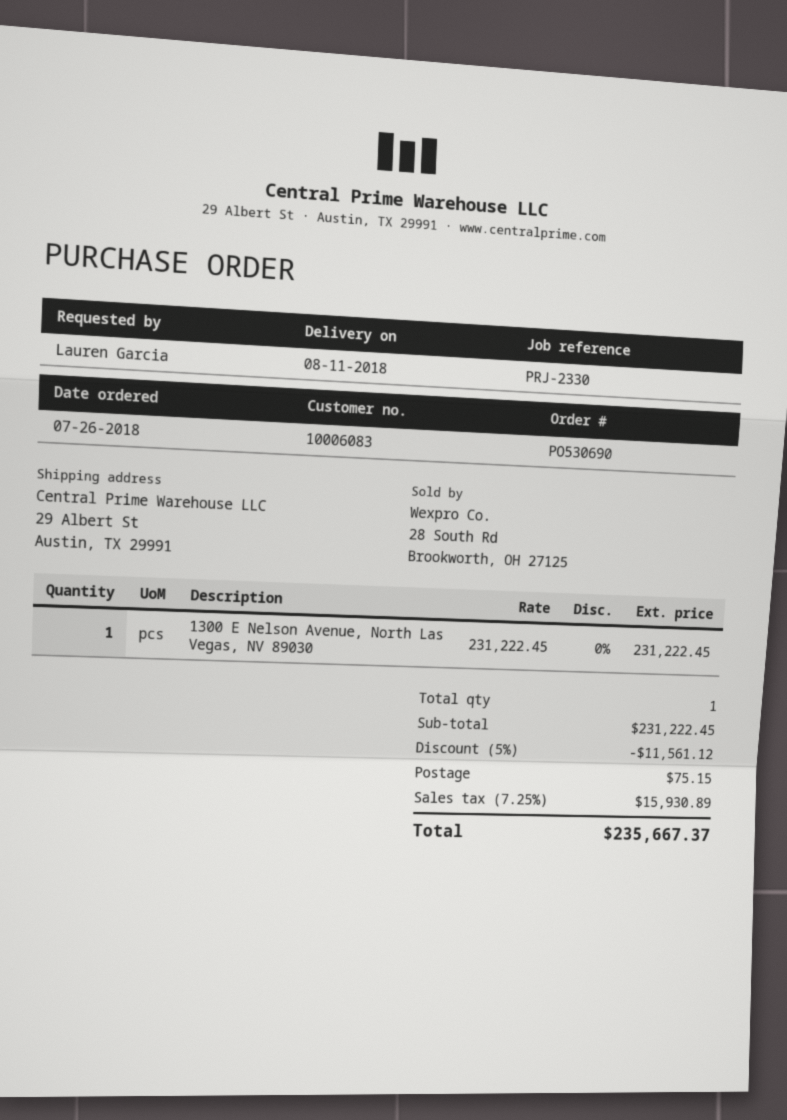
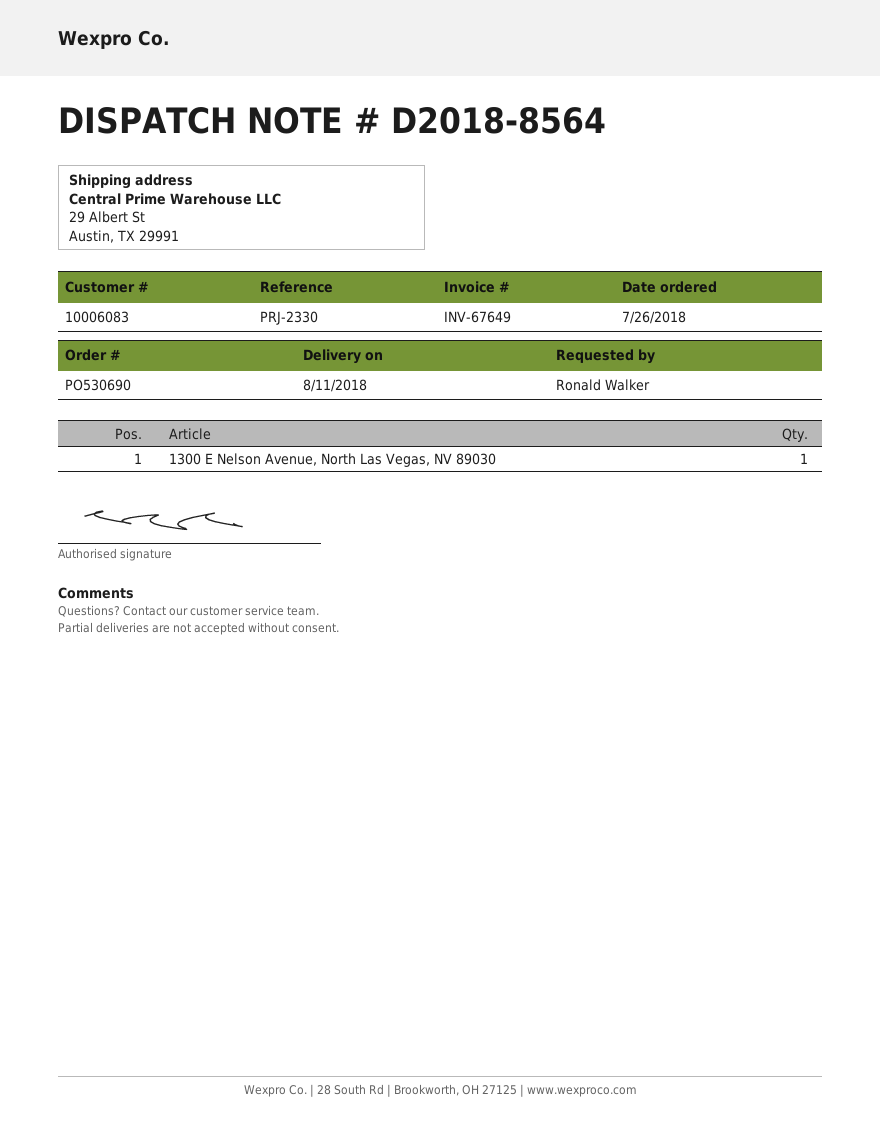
ordered by: Lauren Garcia -> Ronald Walker

